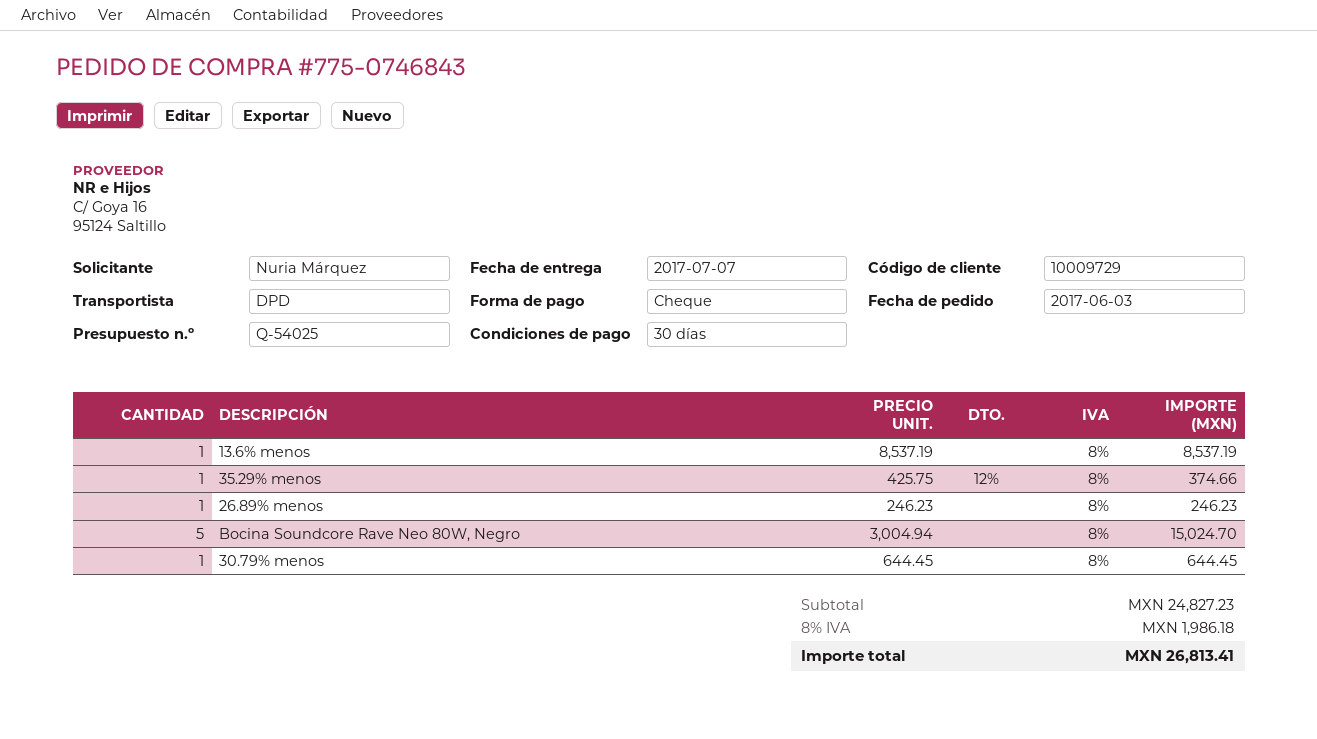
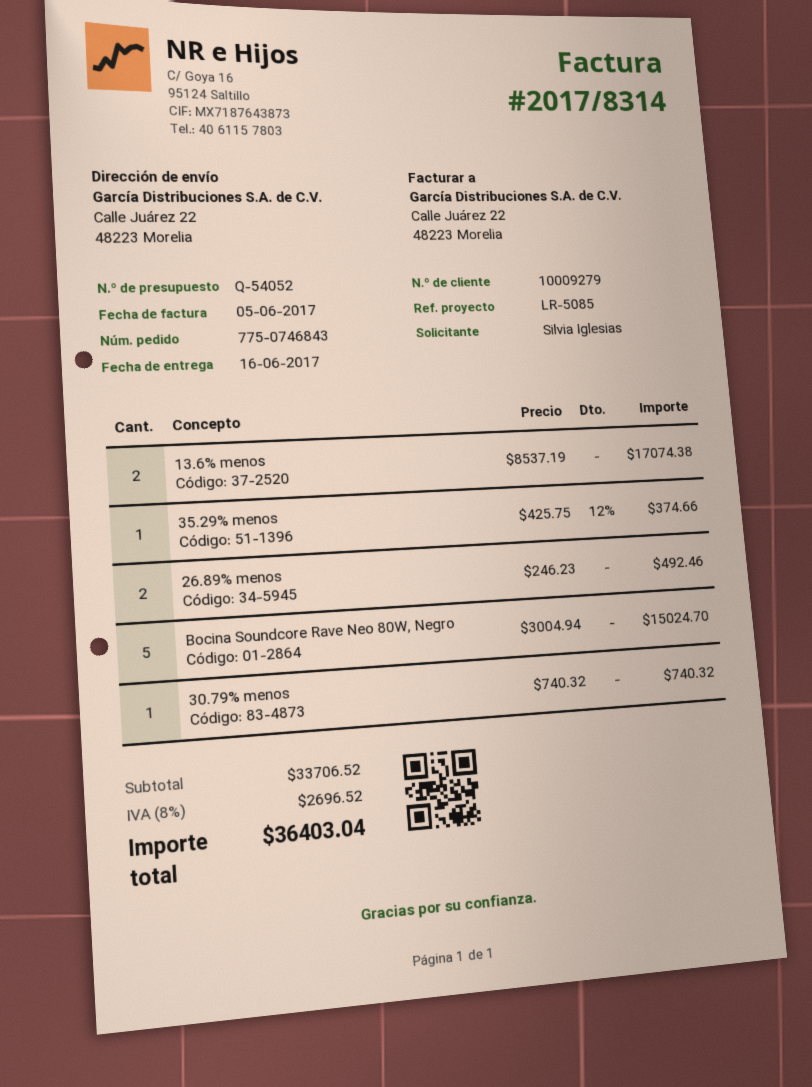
quote number: Q-54025 -> Q-54052
delivery date: 2017-07-07 -> 2017-06-16
customer number: 10009729 -> 10009279
ordered by: Nuria Márquez -> Silvia Iglesias
13.6% menos: 1 x 8537.19 = 8537.19 -> 2 x 8537.19 = 17074.38
26.89% menos: 1 x 246.23 = 246.23 -> 2 x 246.23 = 492.46
30.79% menos: 1 x 644.45 = 644.45 -> 1 x 740.32 = 740.32
subtotal: 24827.23 -> 33706.52
tax: 8% = 1986.18 -> 8% = 2696.52
total: 26813.41 -> 36403.04

